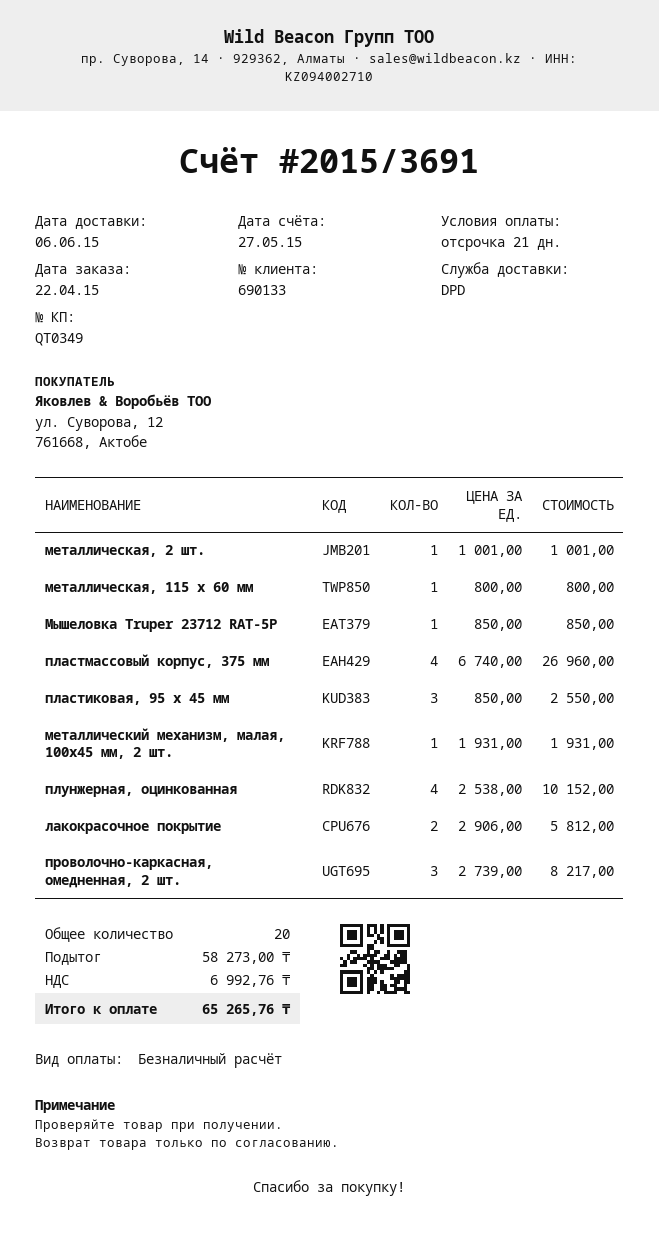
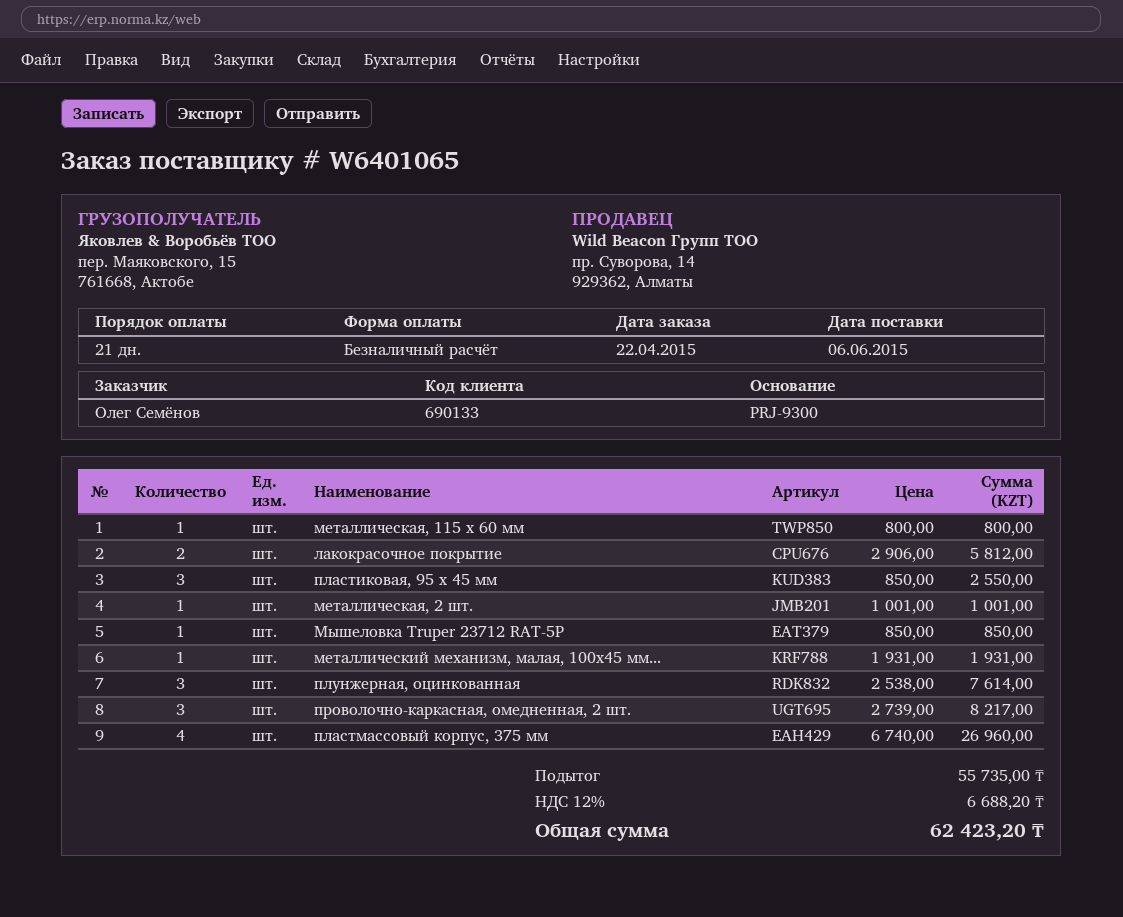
плунжерная, оцинкованная: 4 x 2538.00 = 10152.00 -> 3 x 2538.00 = 7614.00
subtotal: 58273.00 -> 55735.00
tax: 6992.76 -> 6688.20
total: 65265.76 -> 62423.20

